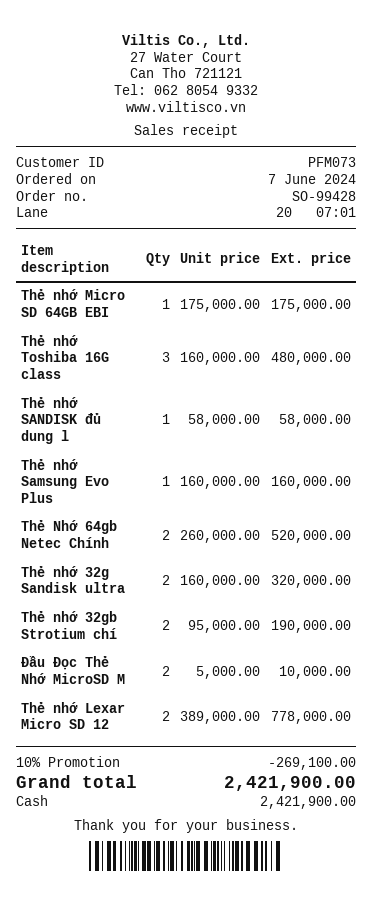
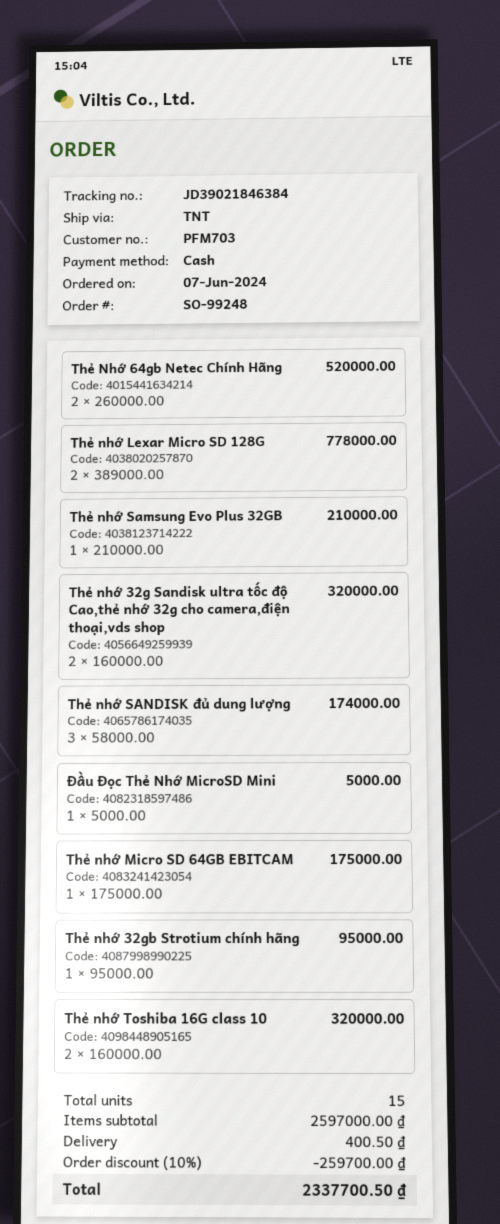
order number: SO-99428 -> SO-99248
customer number: PFM073 -> PFM703
Thẻ nhớ Toshiba 16G class: 3 x 160000.00 = 480000.00 -> 2 x 160000.00 = 320000.00
Thẻ nhớ SANDISK đủ dung l: 1 x 58000.00 = 58000.00 -> 3 x 58000.00 = 174000.00
Thẻ nhớ Samsung Evo Plus: 1 x 160000.00 = 160000.00 -> 1 x 210000.00 = 210000.00
Thẻ nhớ 32gb Strotium chí: 2 x 95000.00 = 190000.00 -> 1 x 95000.00 = 95000.00
Đầu Đọc Thẻ Nhớ MicroSD M: 2 x 5000.00 = 10000.00 -> 1 x 5000.00 = 5000.00
discount: 10% = 269100.00 -> 10% = 259700.00
shipping: none -> 400.50
total: 2421900.00 -> 2337700.50

